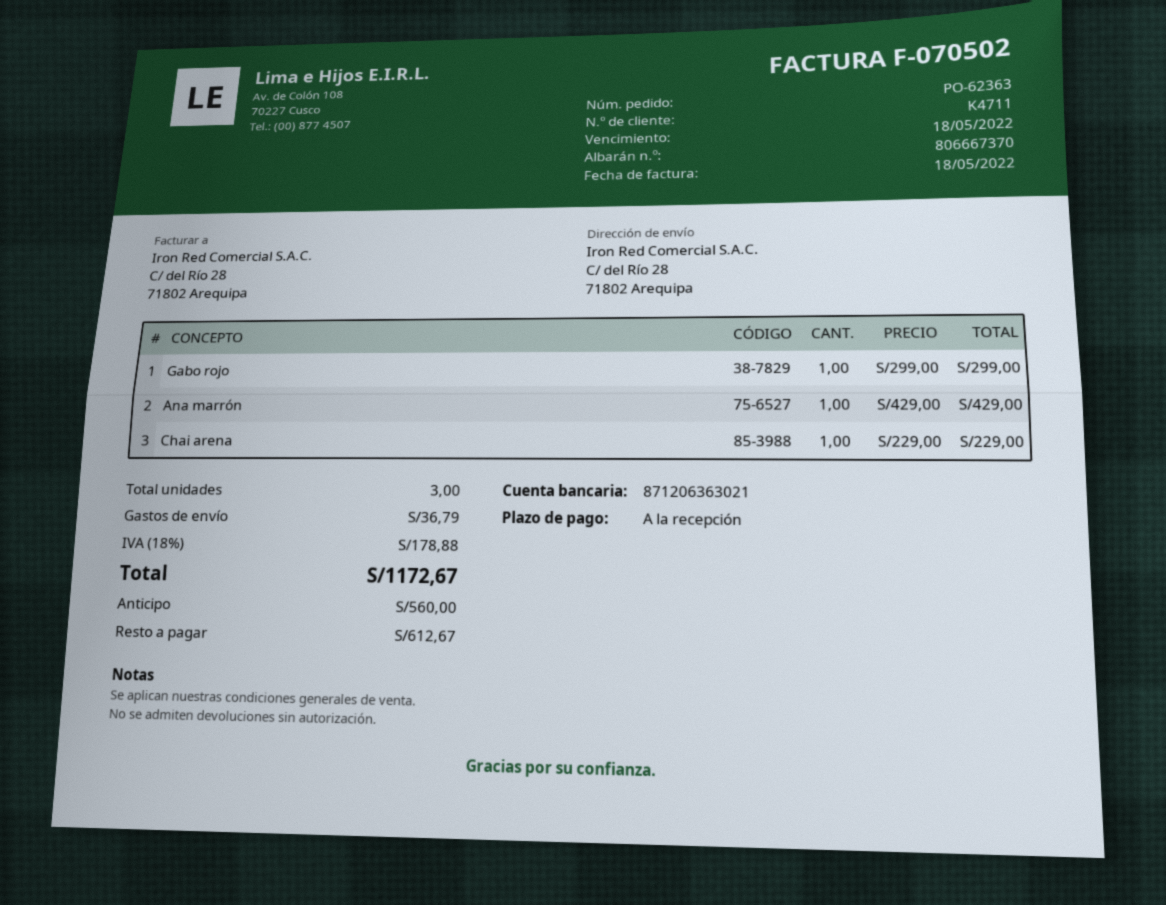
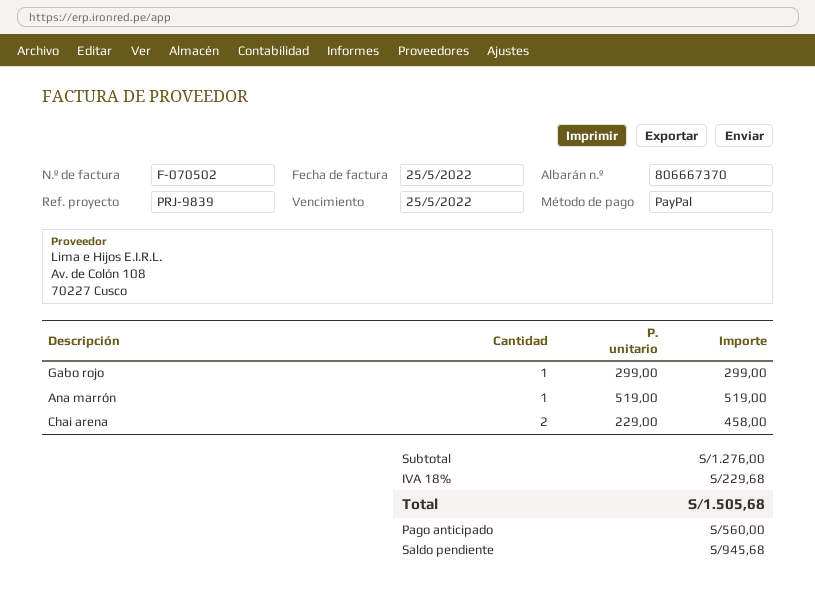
invoice date: 2022-05-18 -> 2022-05-25
due date: 2022-05-18 -> 2022-05-25
Ana marrón: 1 x 429.00 = 429.00 -> 1 x 519.00 = 519.00
Chai arena: 1 x 229.00 = 229.00 -> 2 x 229.00 = 458.00
shipping: 36.79 -> none
tax: 18% = 178.88 -> 18% = 229.68
total: 1172.67 -> 1505.68
balance: 612.67 -> 945.68

